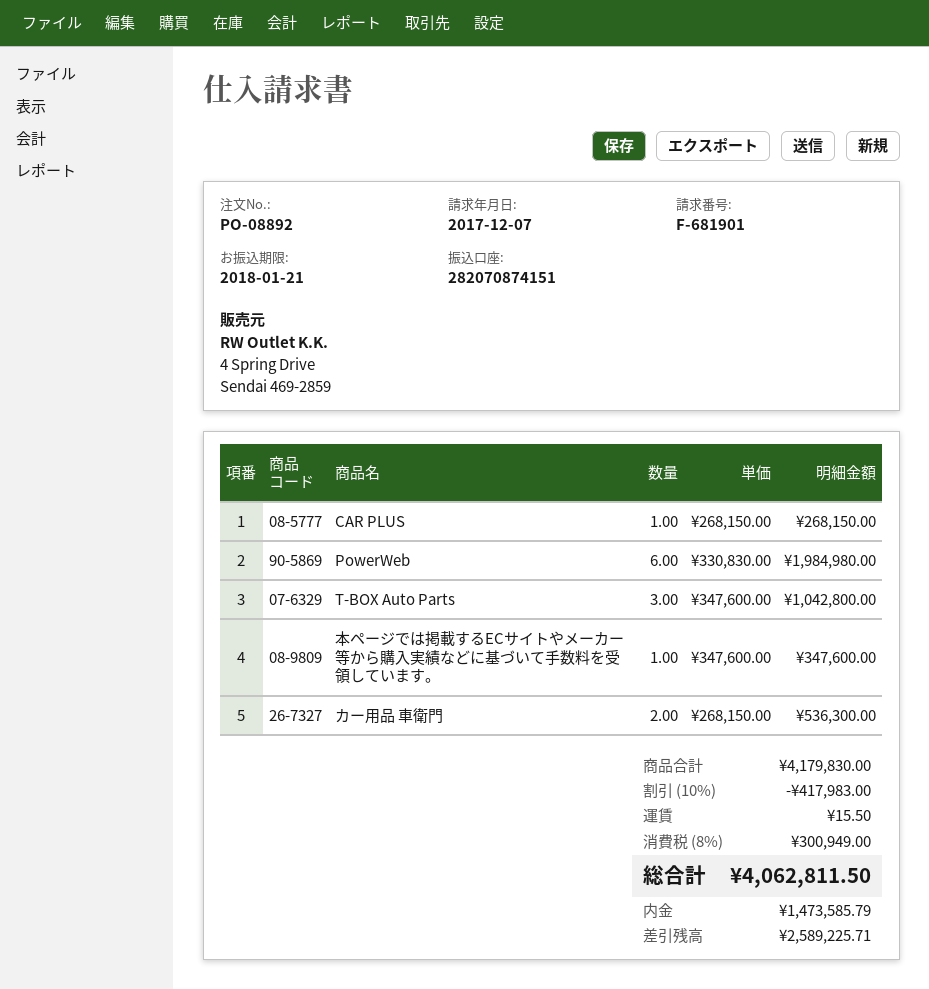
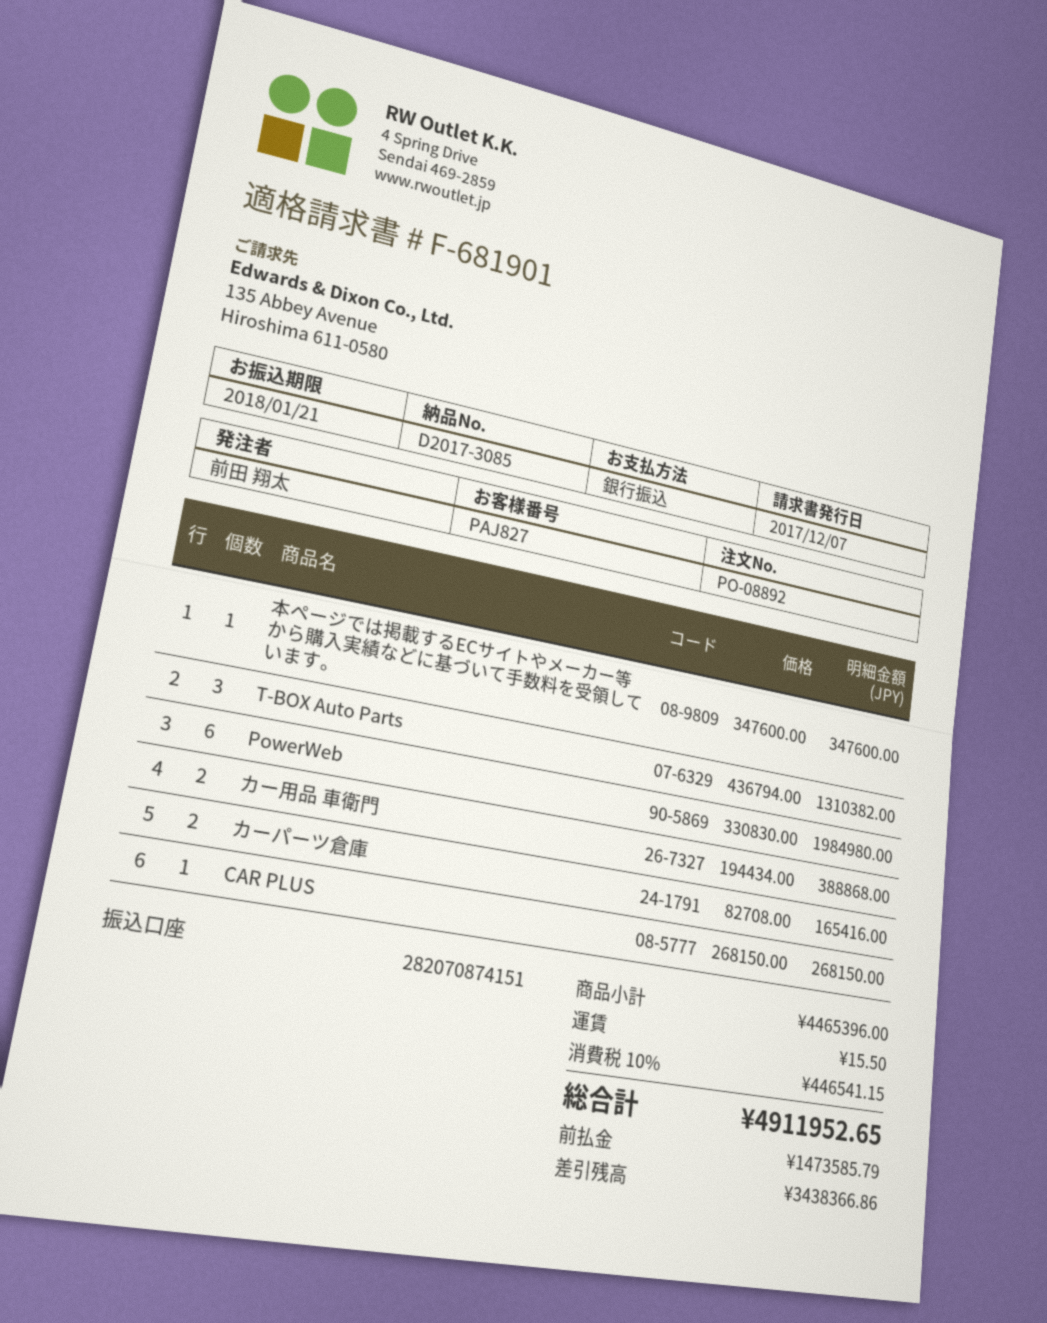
T-BOX Auto Parts: 3 x 347600.00 = 1042800.00 -> 3 x 436794.00 = 1310382.00
カー用品 車衛門: 2 x 268150.00 = 536300.00 -> 2 x 194434.00 = 388868.00
カーパーツ倉庫: none -> 2 x 82708.00 = 165416.00
subtotal: 4179830.00 -> 4465396.00
discount: 10% = 417983.00 -> none
tax: 8% = 300949.00 -> 10% = 446541.15
total: 4062811.50 -> 4911952.65
balance: 2589225.71 -> 3438366.86

